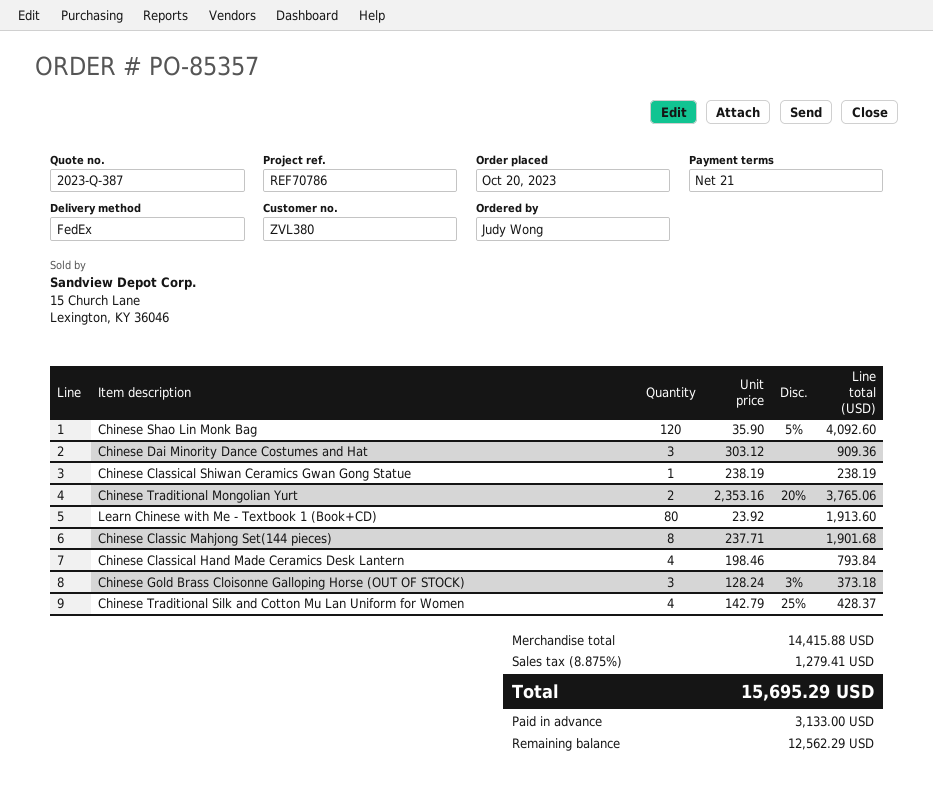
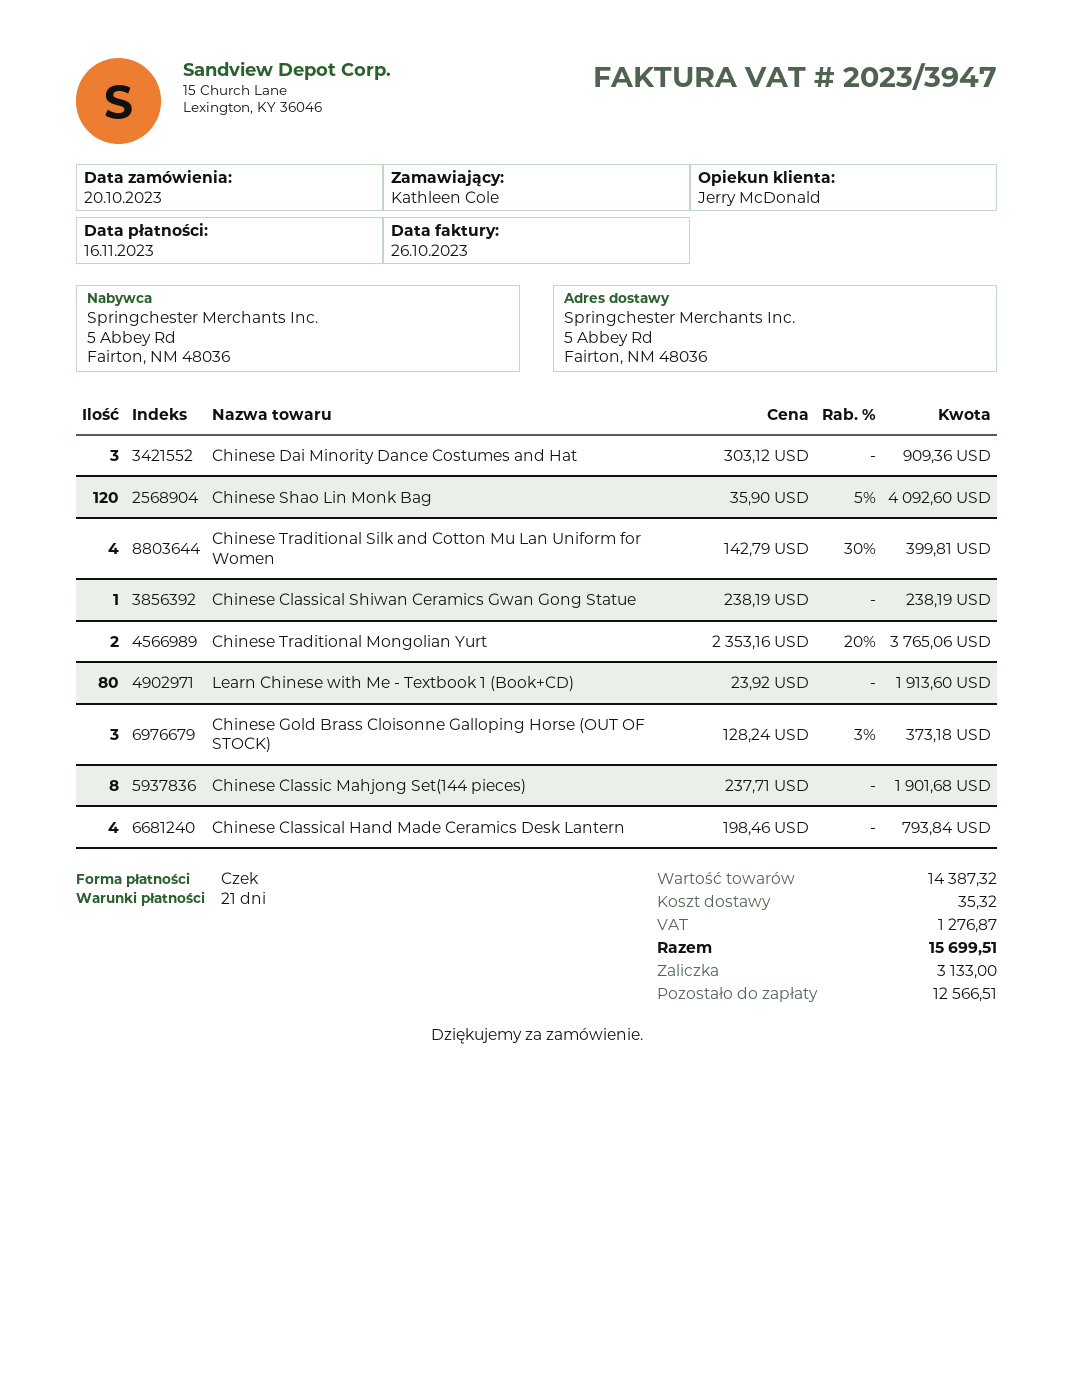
ordered by: Judy Wong -> Kathleen Cole
Chinese Traditional Silk and Cotton Mu Lan Uniform for Women: 4 x 142.79 - 25% = 428.37 -> 4 x 142.79 - 30% = 399.81
subtotal: 14415.88 -> 14387.32
shipping: none -> 35.32
tax: 1279.41 -> 1276.87
total: 15695.29 -> 15699.51
balance: 12562.29 -> 12566.51

